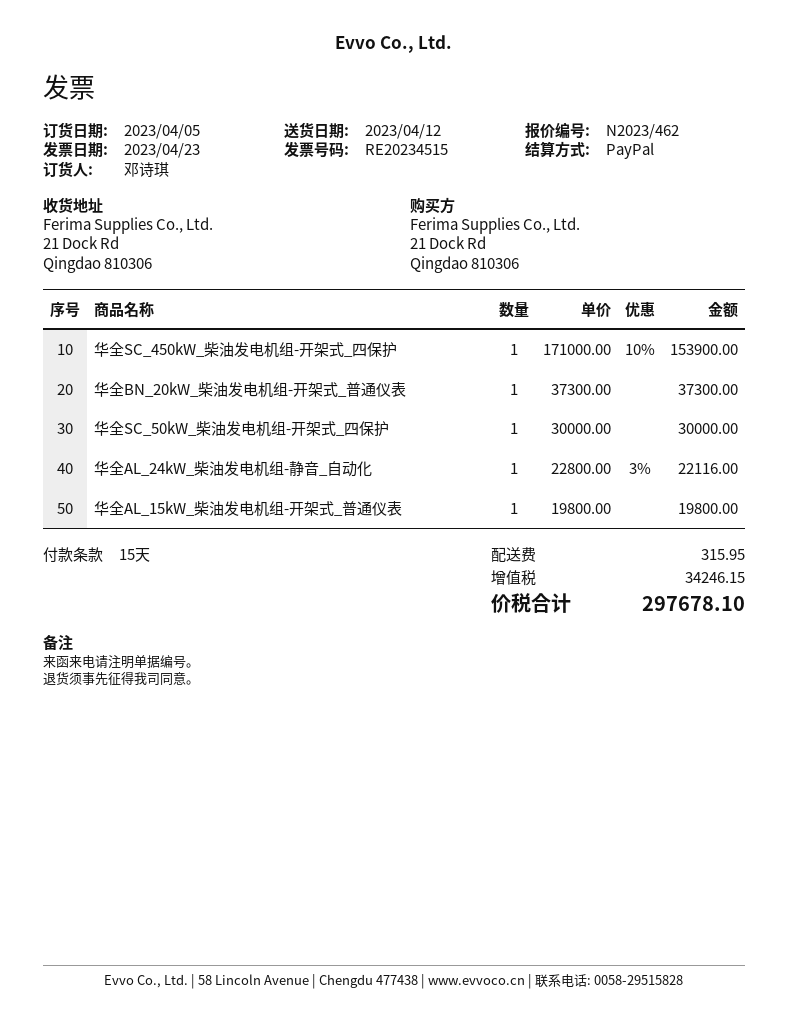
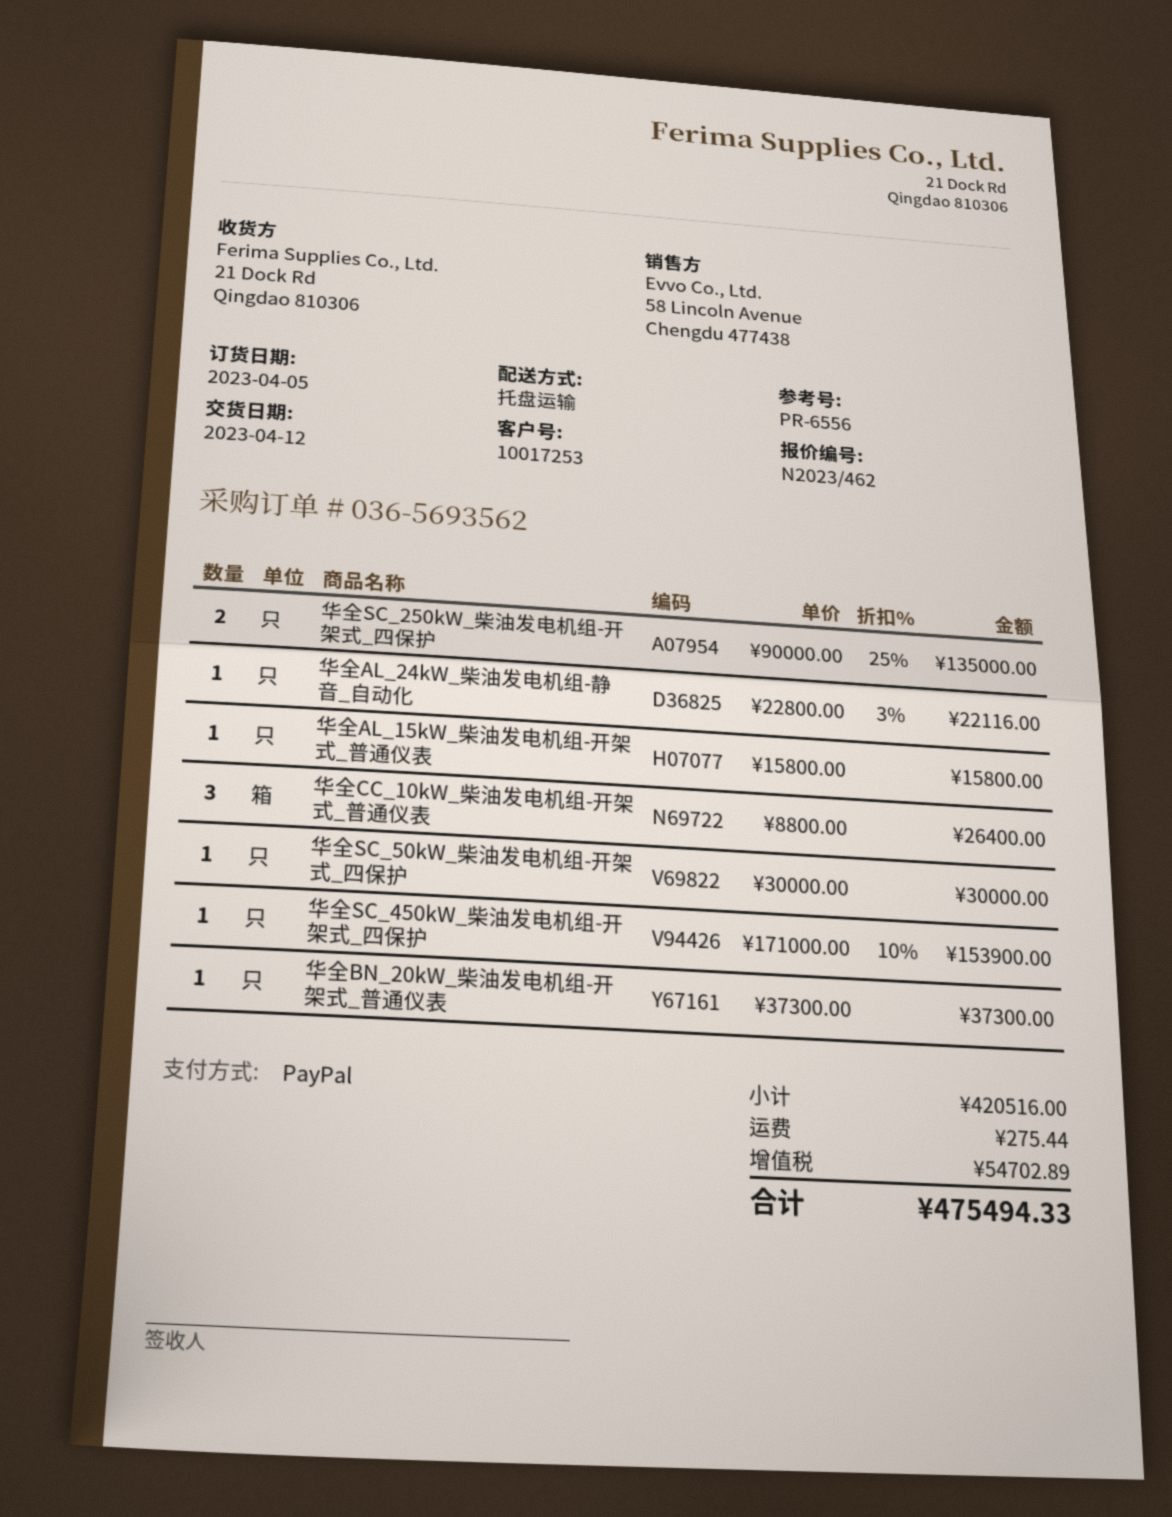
华全AL_15kW_柴油发电机组-开架式_普通仪表: 1 x 19800.00 = 19800.00 -> 1 x 15800.00 = 15800.00
华全SC_250kW_柴油发电机组-开架式_四保护: none -> 2 x 90000.00 - 25% = 135000.00
华全CC_10kW_柴油发电机组-开架式_普通仪表: none -> 3 x 8800.00 = 26400.00
shipping: 315.95 -> 275.44
tax: 34246.15 -> 54702.89
total: 297678.10 -> 475494.33

